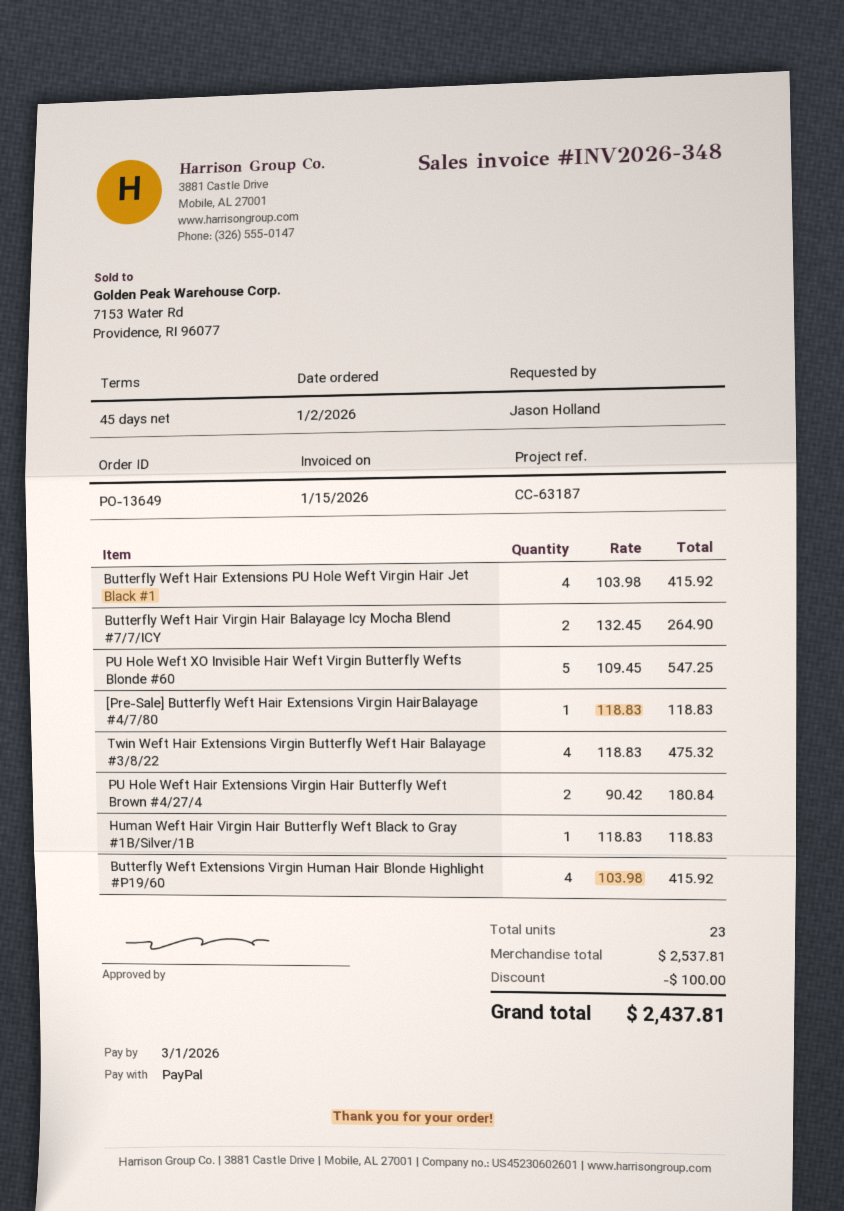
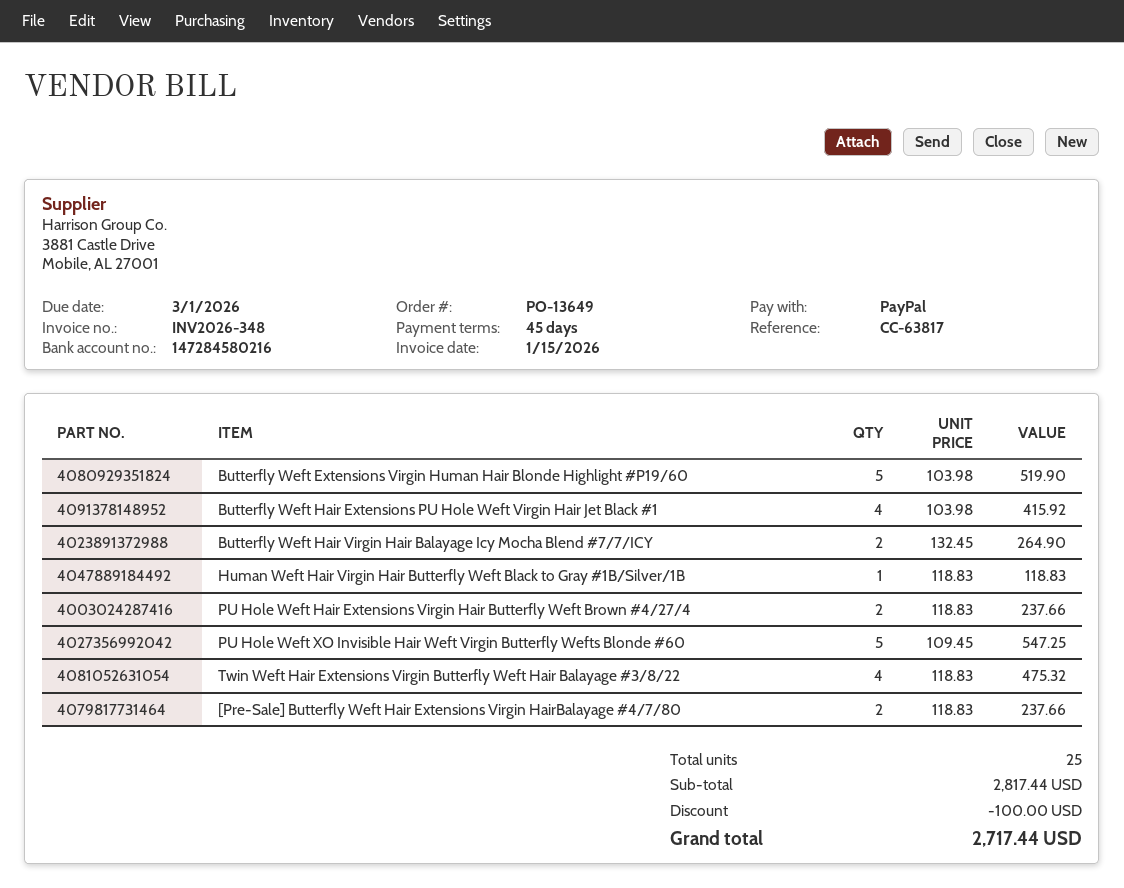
reference: CC-63187 -> CC-63817
[Pre-Sale] Butterfly Weft Hair Extensions Virgin HairBalayage #4/7/80: 1 x 118.83 = 118.83 -> 2 x 118.83 = 237.66
PU Hole Weft Hair Extensions Virgin Hair Butterfly Weft Brown #4/27/4: 2 x 90.42 = 180.84 -> 2 x 118.83 = 237.66
Butterfly Weft Extensions Virgin Human Hair Blonde Highlight #P19/60: 4 x 103.98 = 415.92 -> 5 x 103.98 = 519.90
total quantity: 23 -> 25
subtotal: 2537.81 -> 2817.44
total: 2437.81 -> 2717.44

